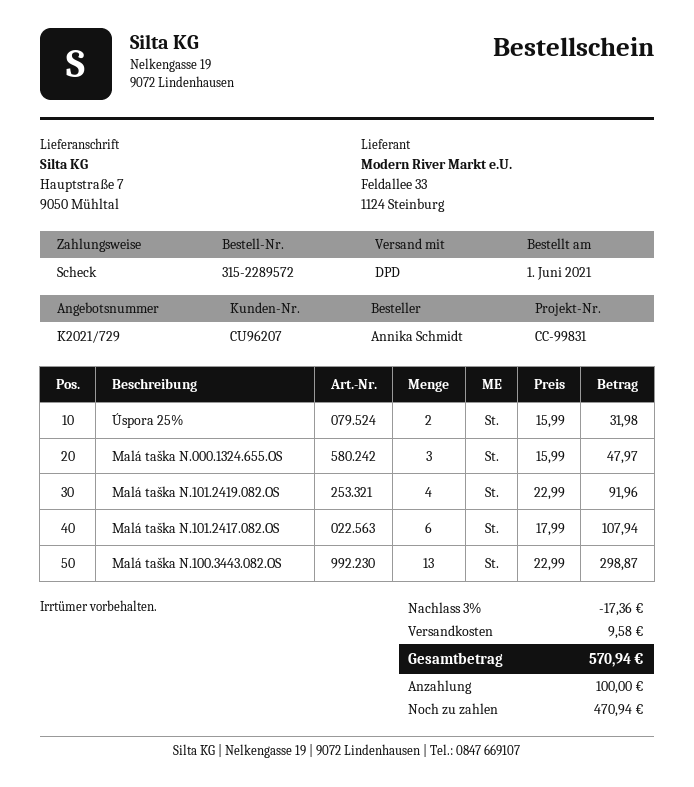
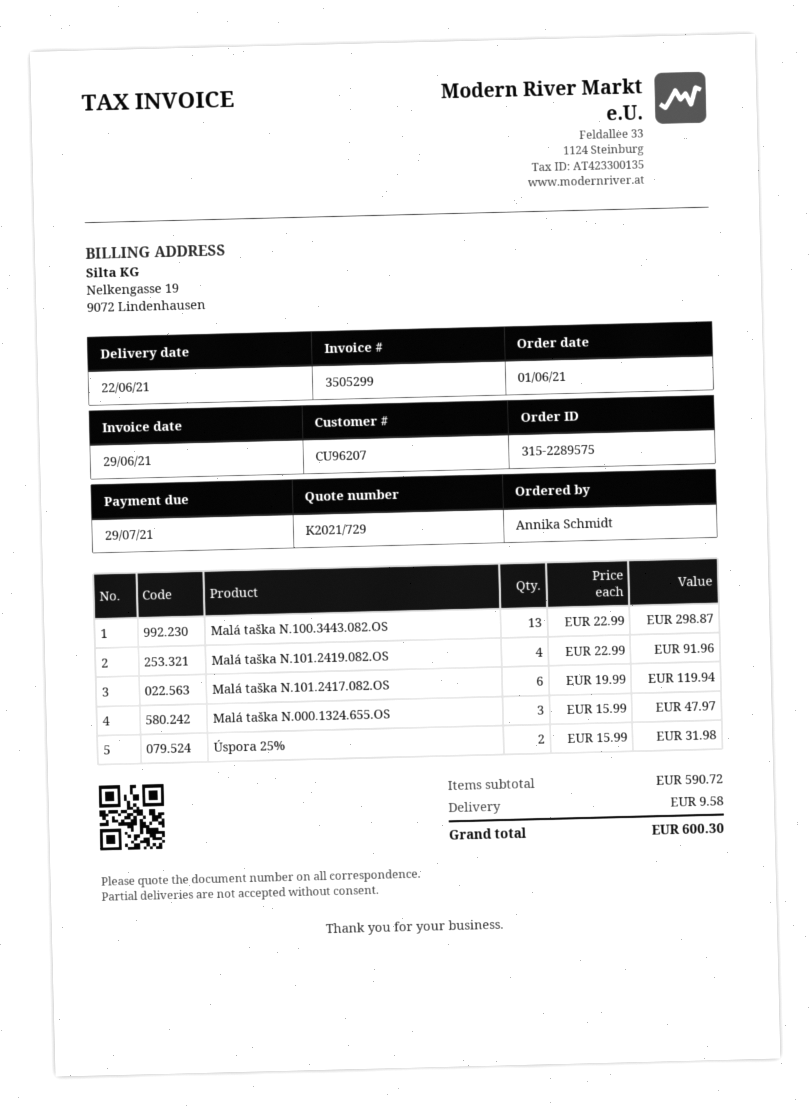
order number: 315-2289572 -> 315-2289575
Malá taška N.101.2417.082.OS: 6 x 17.99 = 107.94 -> 6 x 19.99 = 119.94
discount: 3% = 17.36 -> none
total: 570.94 -> 600.30

